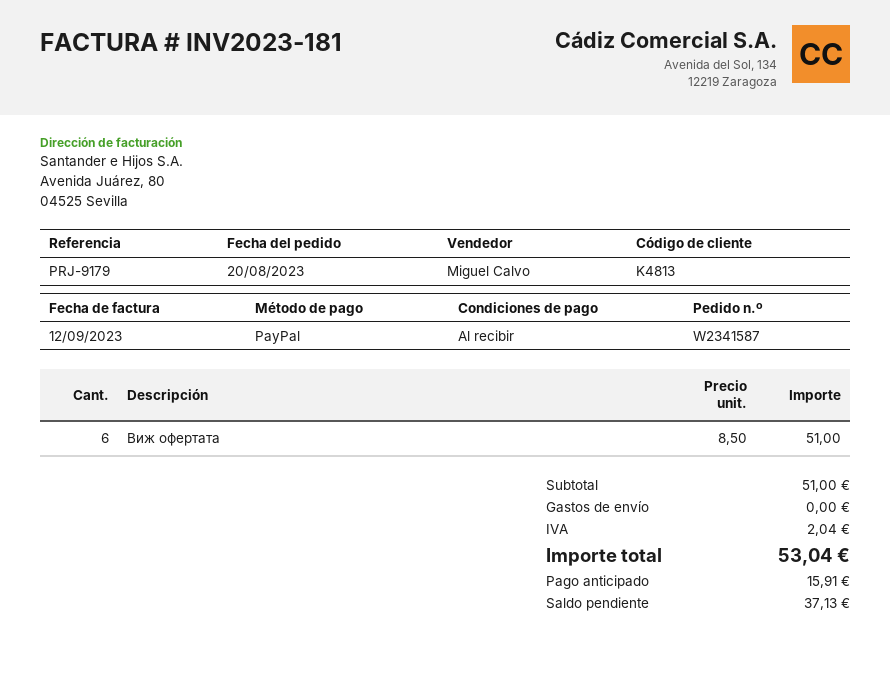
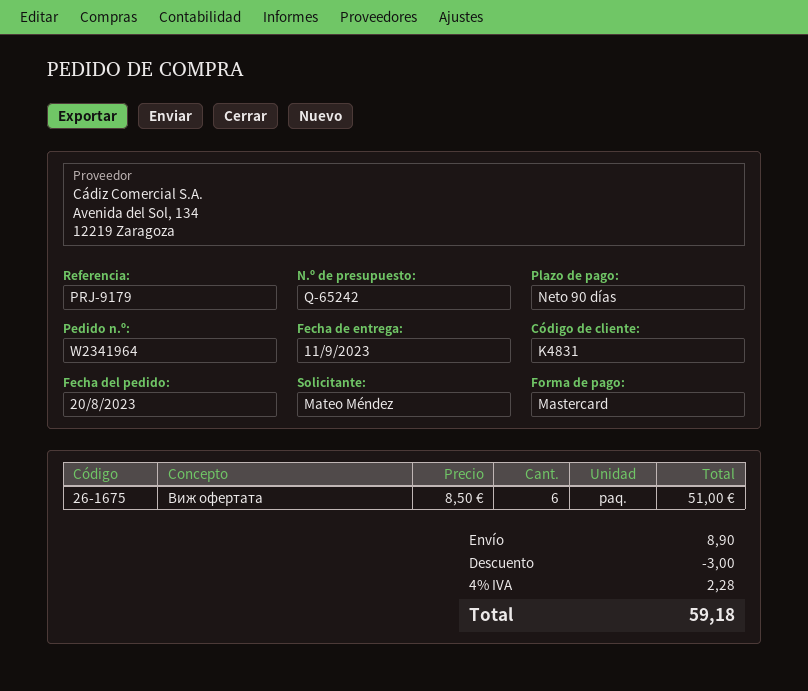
order number: W2341587 -> W2341964
payment terms: on receipt -> 90 days
customer number: K4813 -> K4831
payment method: PayPal -> Mastercard
discount: none -> 3.00
shipping: 0.00 -> 8.90
tax: 2.04 -> 2.28
total: 53.04 -> 59.18

